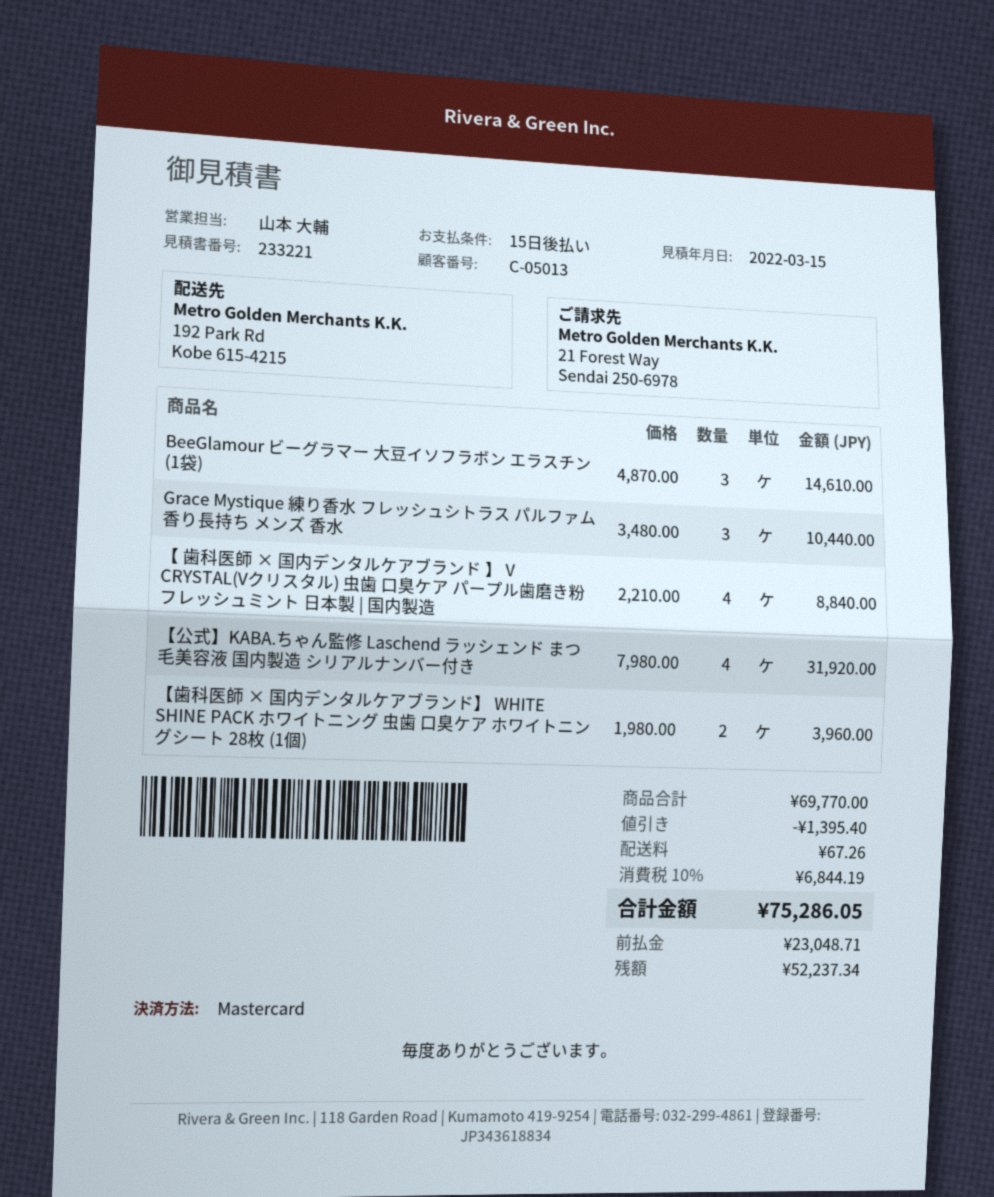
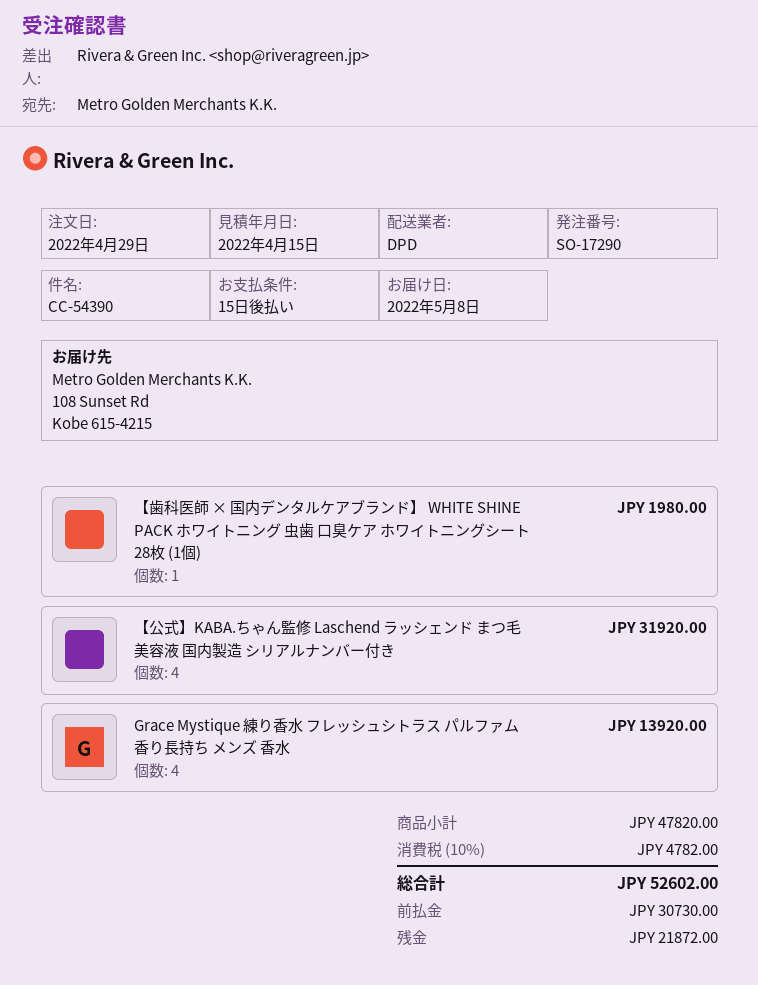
quote date: 2022-03-15 -> 2022-04-15
ship to: 192 Park Rd, Kobe 615-4215 -> 108 Sunset Rd, Kobe 615-4215
BeeGlamour ビーグラマー 大豆イソフラボン エラスチン (1袋): 3 for 14610.00 -> none
Grace Mystique 練り香水 フレッシュシトラス パルファム 香り長持ち メンズ 香水: 3 for 10440.00 -> 4 for 13920.00
【 歯科医師 × 国内デンタルケアブランド 】 V CRYSTAL(Vクリスタル) 虫歯 口臭ケア パープル歯磨き粉 フレッシュミント 日本製 | 国内製造: 4 for 8840.00 -> none
【歯科医師 × 国内デンタルケアブランド】 WHITE SHINE PACK ホワイトニング 虫歯 口臭ケア ホワイトニングシート 28枚 (1個): 2 for 3960.00 -> 1 for 1980.00
subtotal: 69770.00 -> 47820.00
discount: 1395.40 -> none
shipping: 67.26 -> none
tax: 10% = 6844.19 -> 10% = 4782.00
total: 75286.05 -> 52602.00
deposit: 23048.71 -> 30730.00
balance: 52237.34 -> 21872.00

